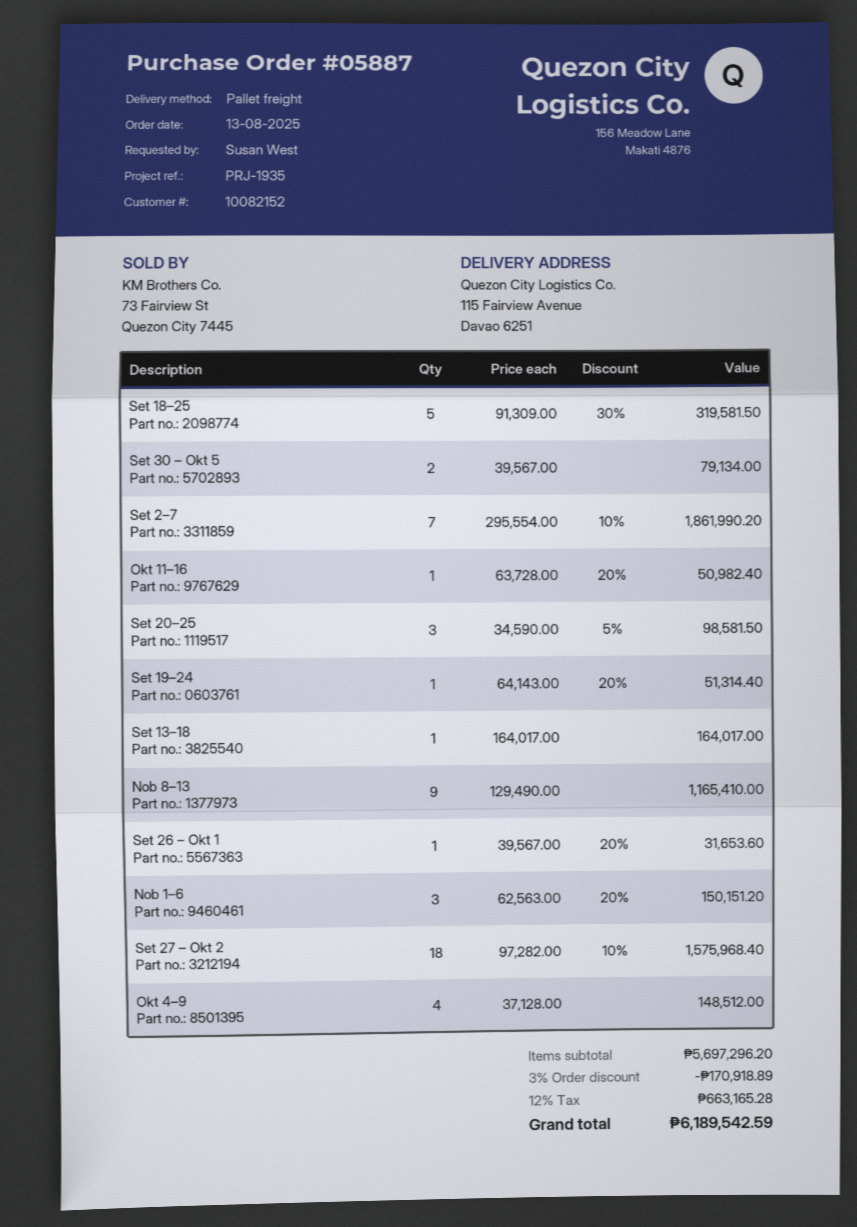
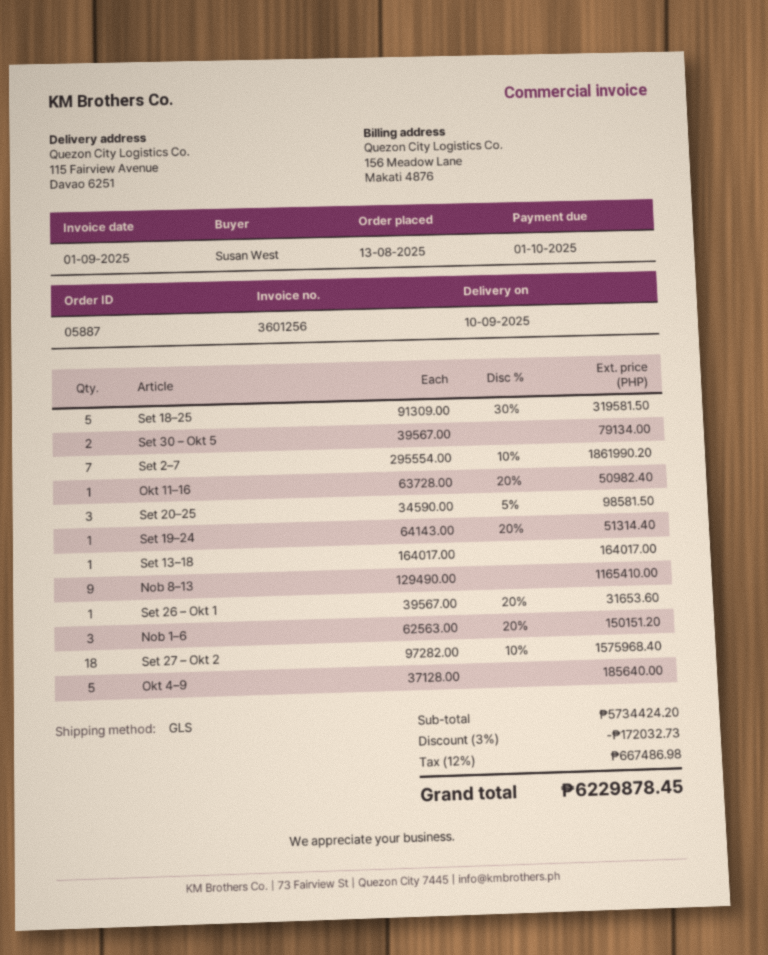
shipping method: pallet freight -> GLS
Okt 4–9: 4 x 37128.00 = 148512.00 -> 5 x 37128.00 = 185640.00
subtotal: 5697296.20 -> 5734424.20
discount: 3% = 170918.89 -> 3% = 172032.73
tax: 12% = 663165.28 -> 12% = 667486.98
total: 6189542.59 -> 6229878.45

